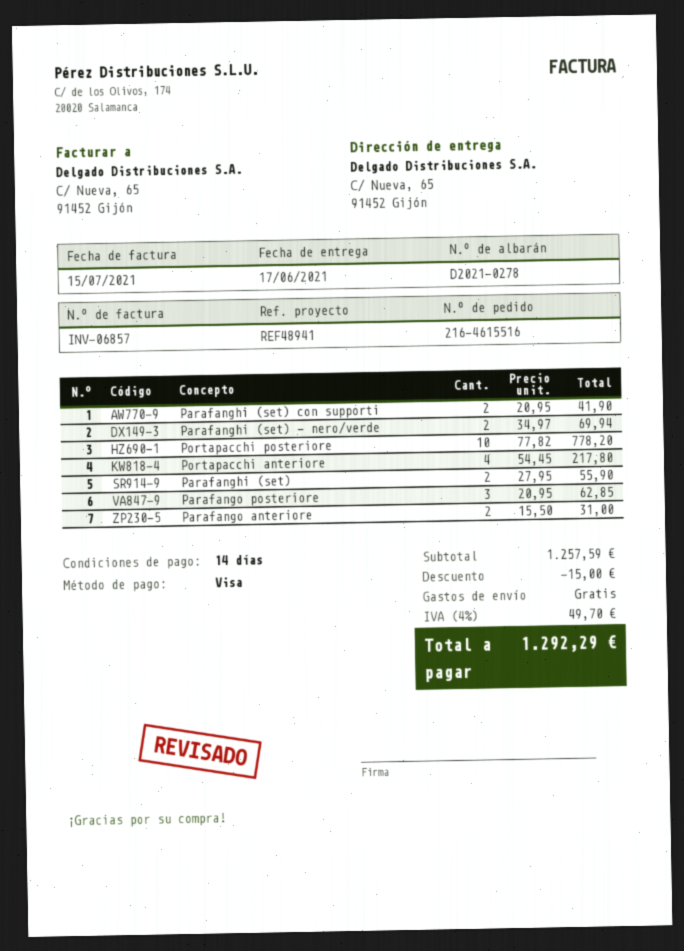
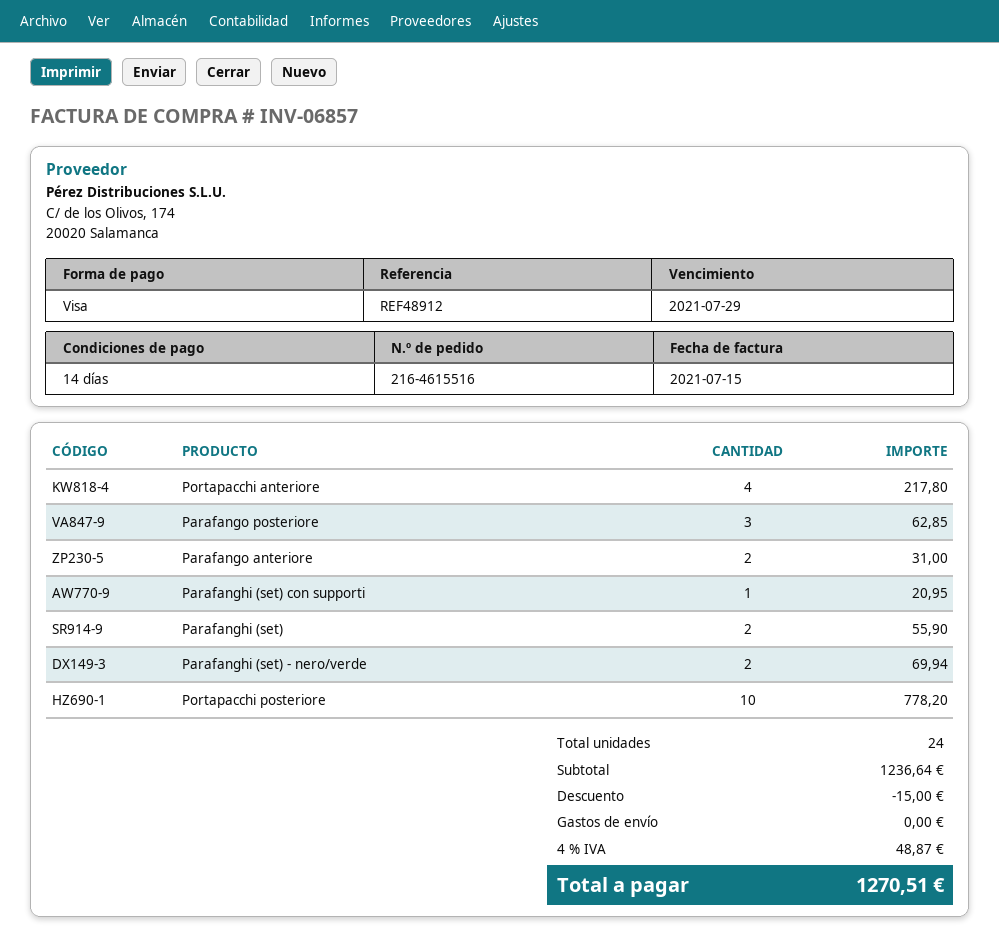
reference: REF48941 -> REF48912
Parafanghi (set) con supporti: 2 for 41.90 -> 1 for 20.95
subtotal: 1257.59 -> 1236.64
tax: 4% = 49.70 -> 4% = 48.87
total: 1292.29 -> 1270.51

